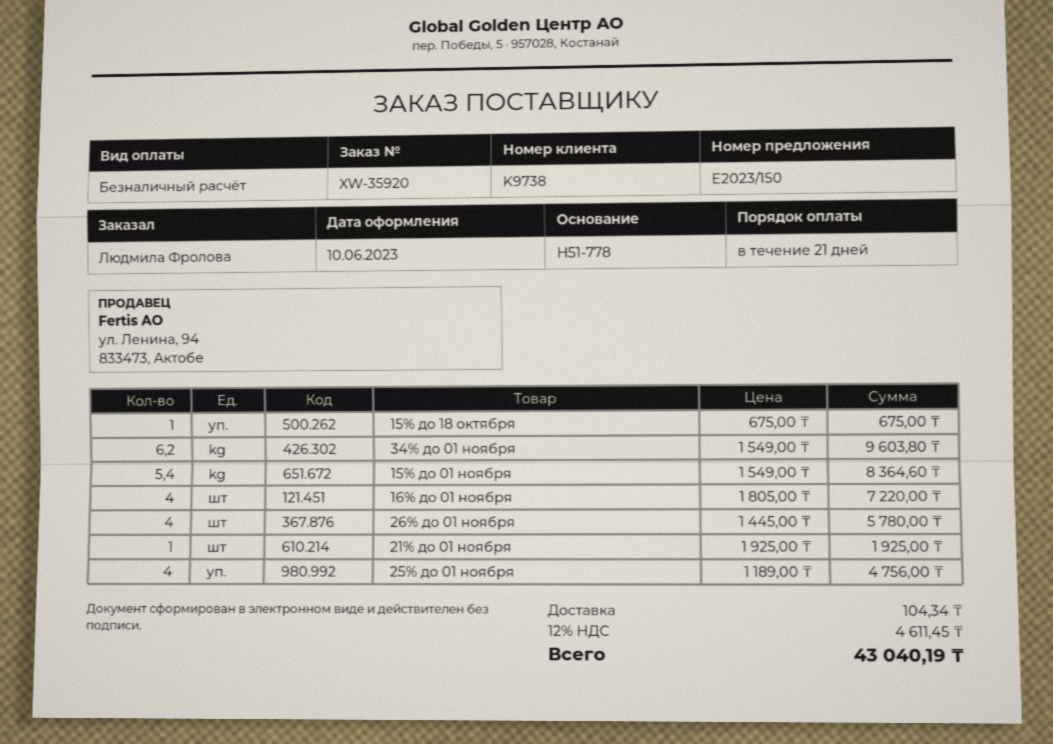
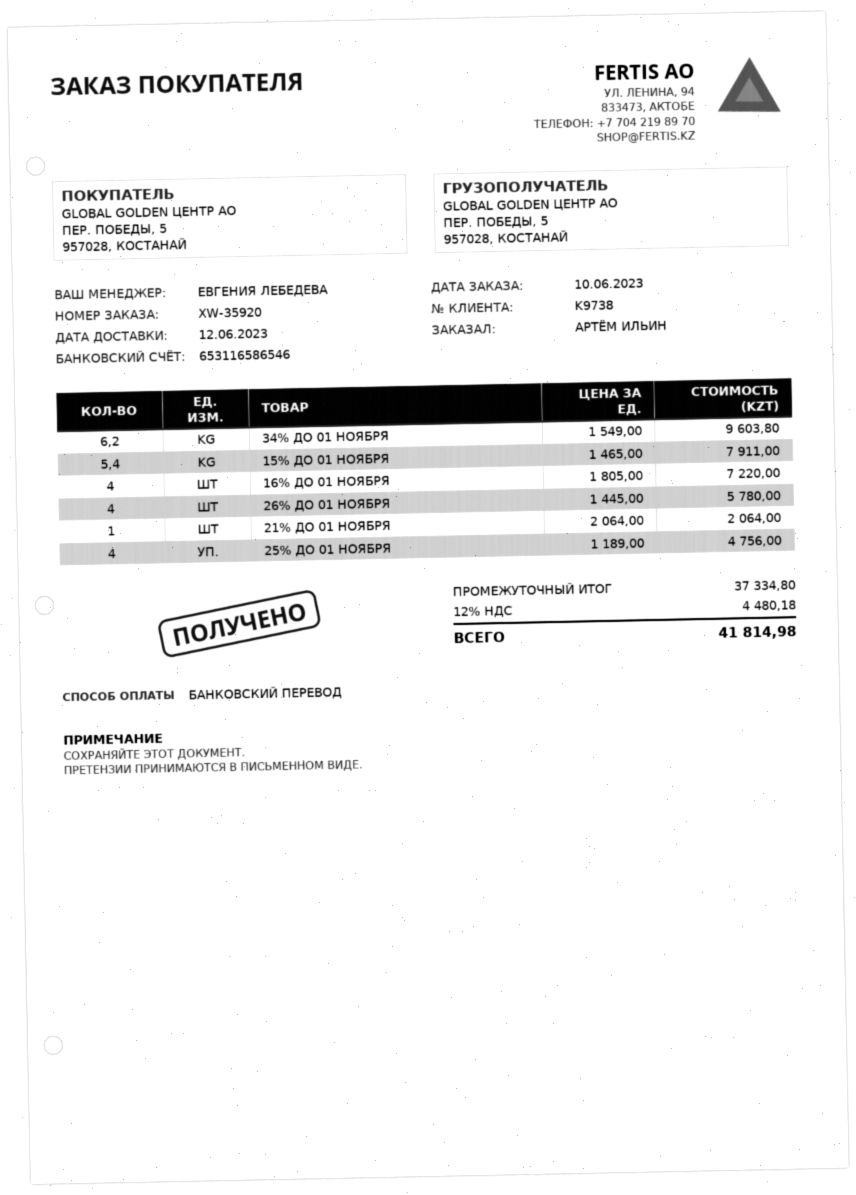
ordered by: Людмила Фролова -> АРТЁМ ИЛЬИН
15% до 18 октября: 1 x 675.00 = 675.00 -> none
15% до 01 ноября: 5.4 x 1549.00 = 8364.60 -> 5.4 x 1465.00 = 7911.00
21% до 01 ноября: 1 x 1925.00 = 1925.00 -> 1 x 2064.00 = 2064.00
shipping: 104.34 -> none
tax: 12% = 4611.45 -> 12% = 4480.18
total: 43040.19 -> 41814.98

